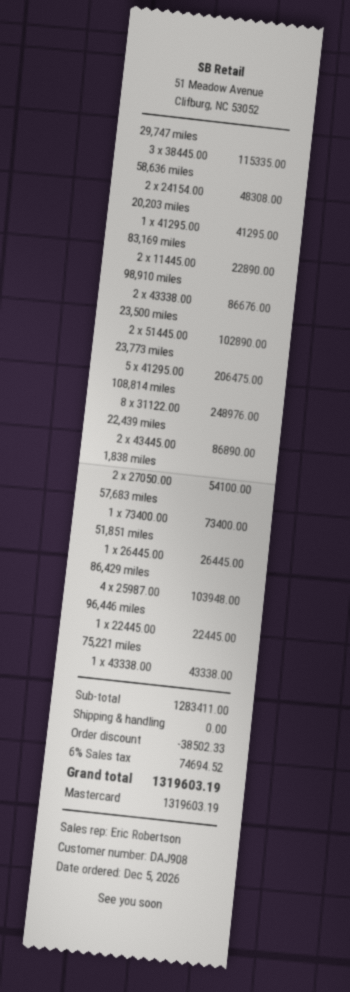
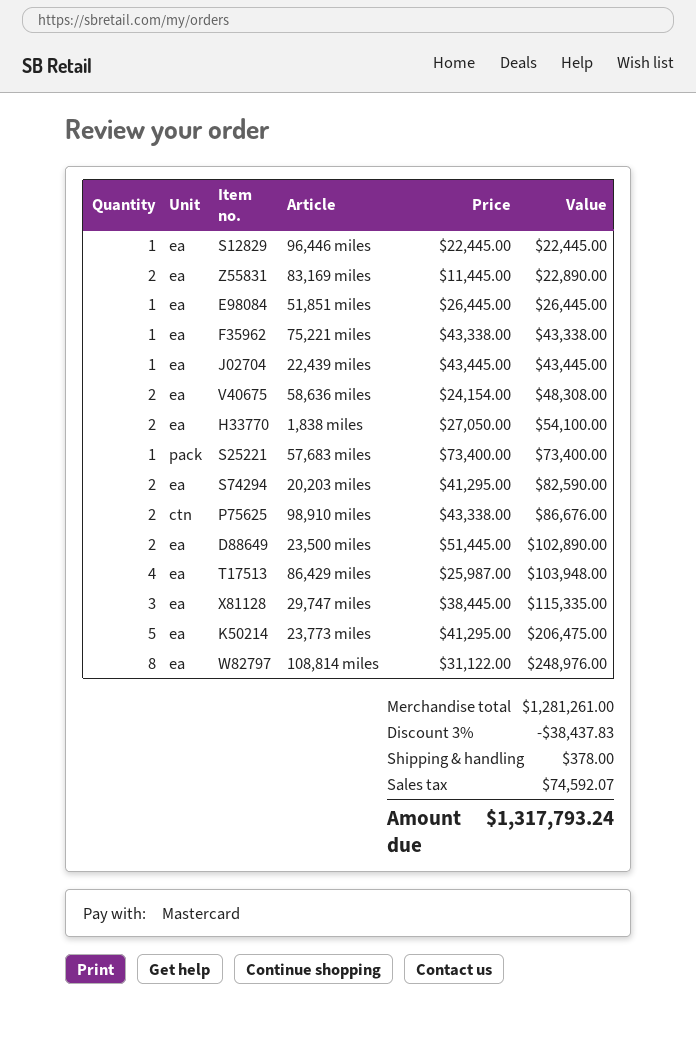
20,203 miles: 1 x 41295.00 = 41295.00 -> 2 x 41295.00 = 82590.00
22,439 miles: 2 x 43445.00 = 86890.00 -> 1 x 43445.00 = 43445.00
subtotal: 1283411.00 -> 1281261.00
discount: 38502.33 -> 38437.83
shipping: 0.00 -> 378.00
tax: 74694.52 -> 74592.07
total: 1319603.19 -> 1317793.24

